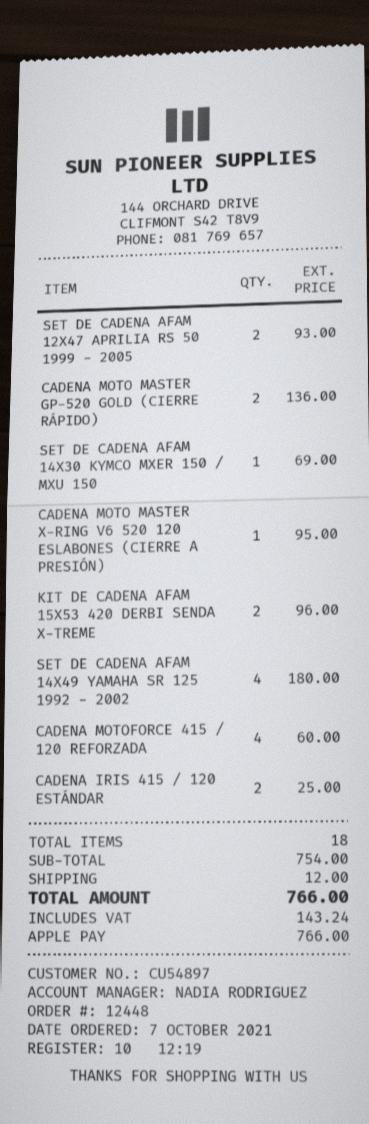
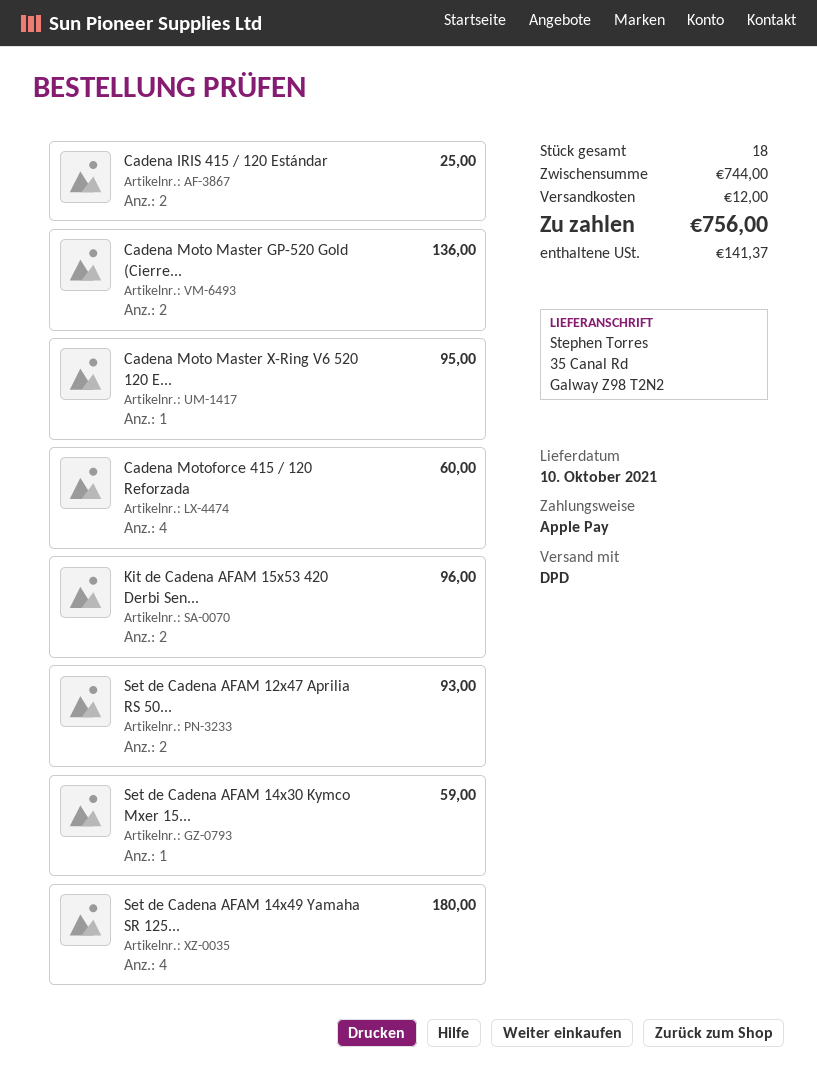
SET DE CADENA AFAM 14X30 KYMCO MXER 150 / MXU 150: 1 for 69.00 -> 1 for 59.00
subtotal: 754.00 -> 744.00
tax: 143.24 -> 141.37
total: 766.00 -> 756.00

